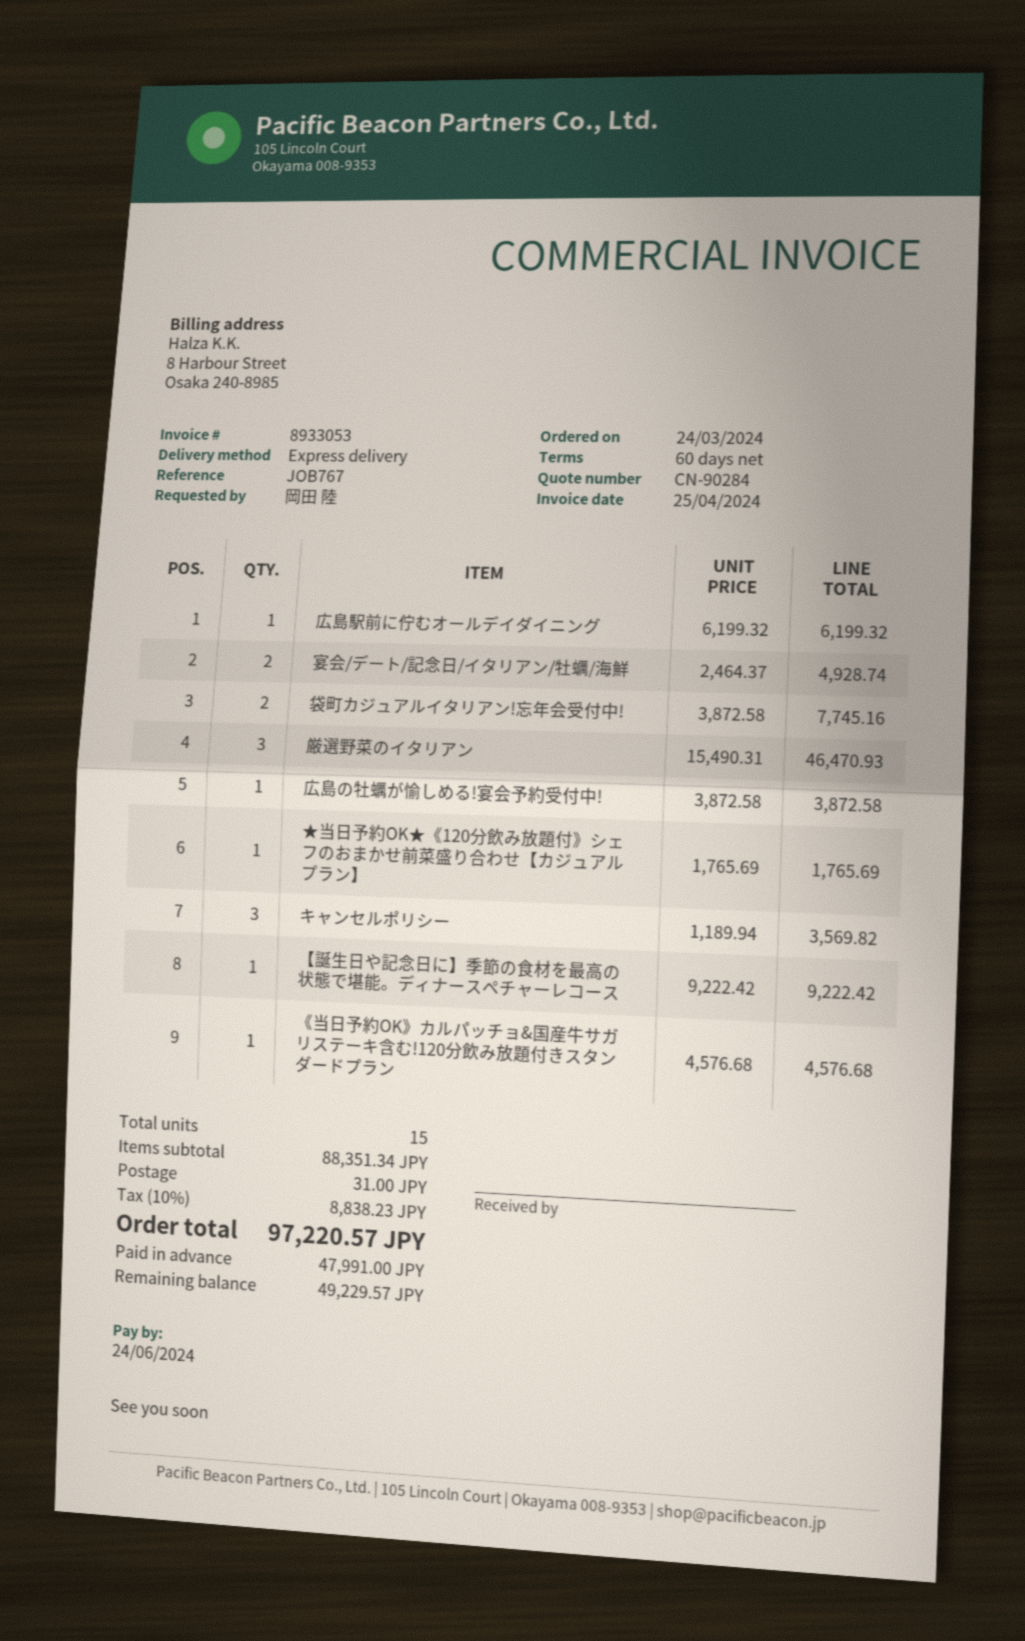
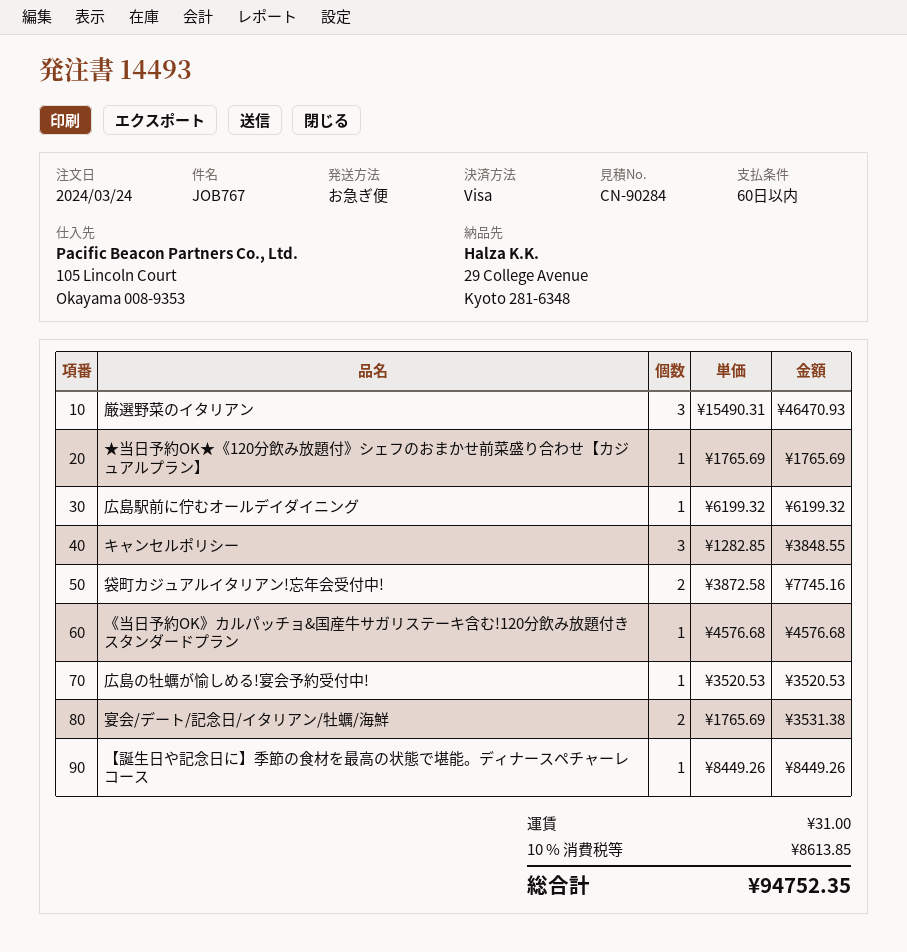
宴会/デート/記念日/イタリアン/牡蠣/海鮮: 2 x 2464.37 = 4928.74 -> 2 x 1765.69 = 3531.38
広島の牡蠣が愉しめる!宴会予約受付中!: 1 x 3872.58 = 3872.58 -> 1 x 3520.53 = 3520.53
キャンセルポリシー: 3 x 1189.94 = 3569.82 -> 3 x 1282.85 = 3848.55
【誕生日や記念日に】季節の食材を最高の状態で堪能。ディナースペチャーレコース: 1 x 9222.42 = 9222.42 -> 1 x 8449.26 = 8449.26
tax: 10% = 8838.23 -> 10% = 8613.85
total: 97220.57 -> 94752.35

